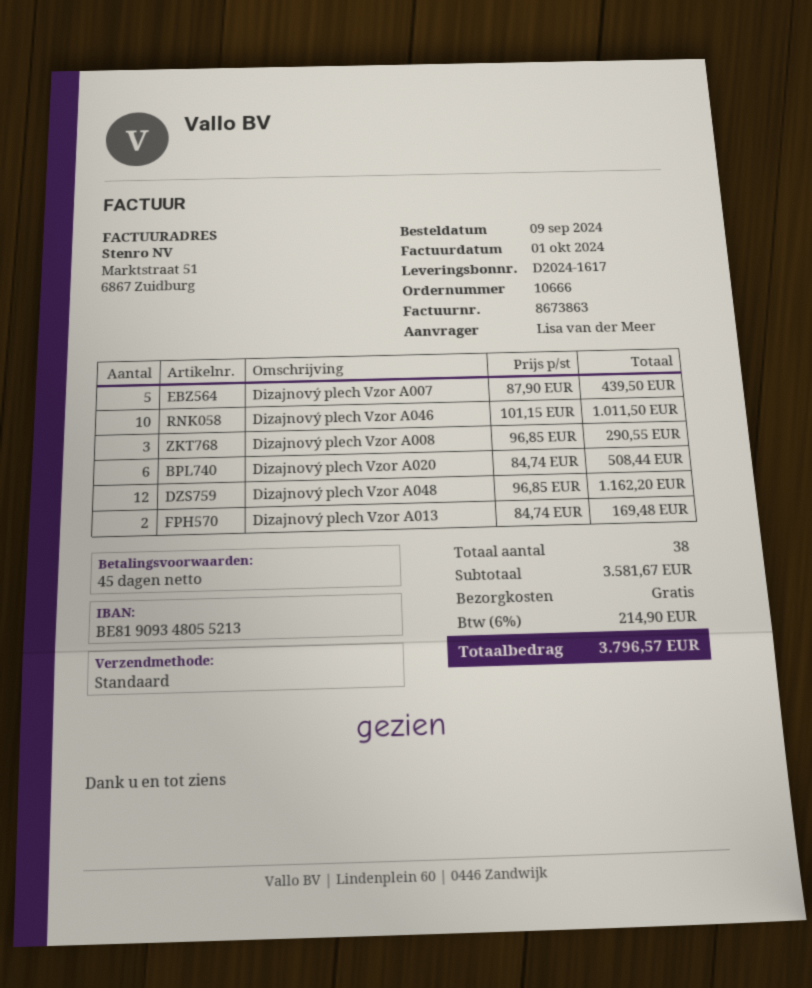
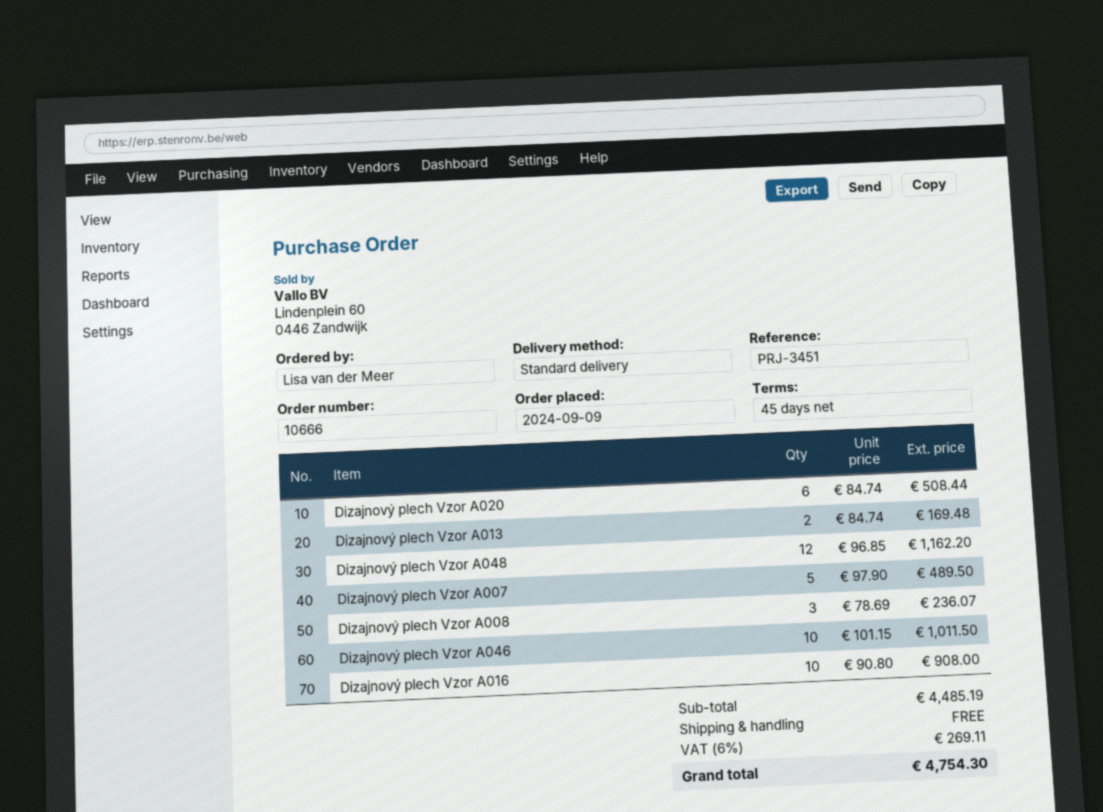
Dizajnový plech Vzor A007: 5 x 87.90 = 439.50 -> 5 x 97.90 = 489.50
Dizajnový plech Vzor A008: 3 x 96.85 = 290.55 -> 3 x 78.69 = 236.07
Dizajnový plech Vzor A016: none -> 10 x 90.80 = 908.00
subtotal: 3581.67 -> 4485.19
tax: 6% = 214.90 -> 6% = 269.11
total: 3796.57 -> 4754.30

